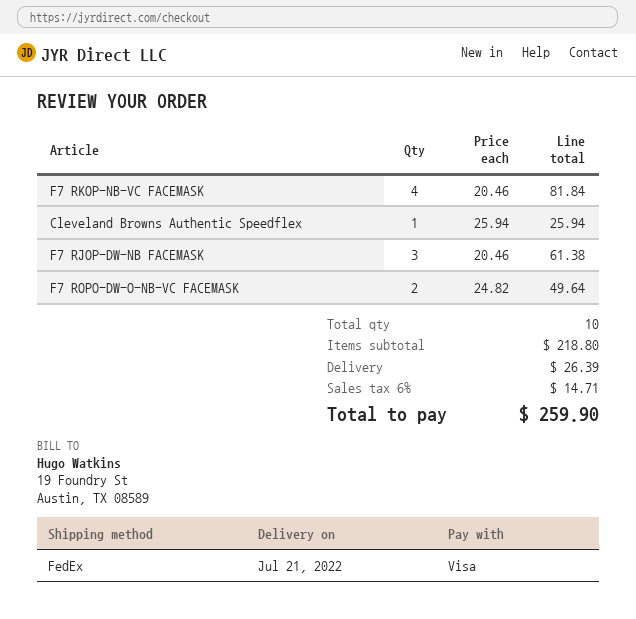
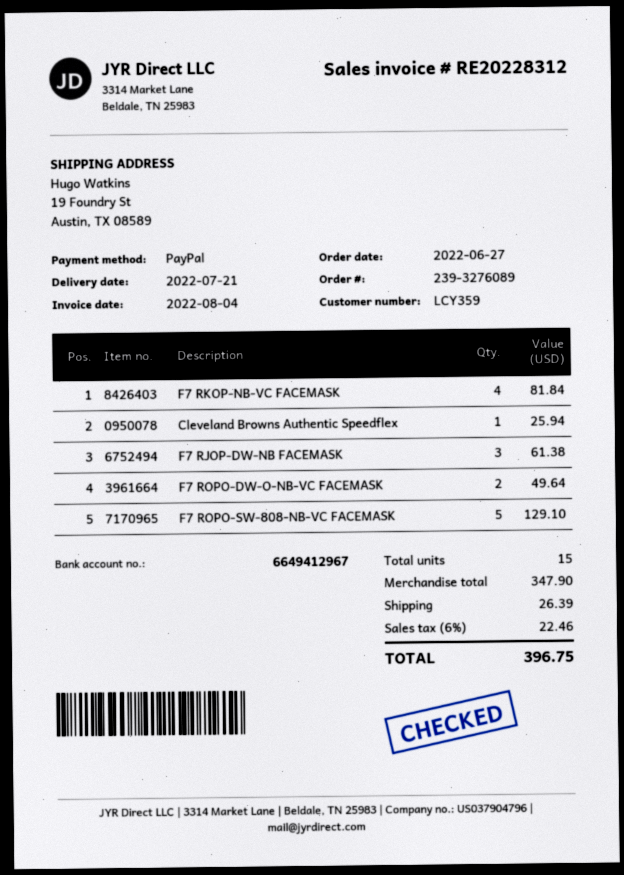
payment method: Visa -> PayPal
F7 ROPO-SW-808-NB-VC FACEMASK: none -> 5 for 129.10
total quantity: 10 -> 15
subtotal: 218.80 -> 347.90
tax: 6% = 14.71 -> 6% = 22.46
total: 259.90 -> 396.75

